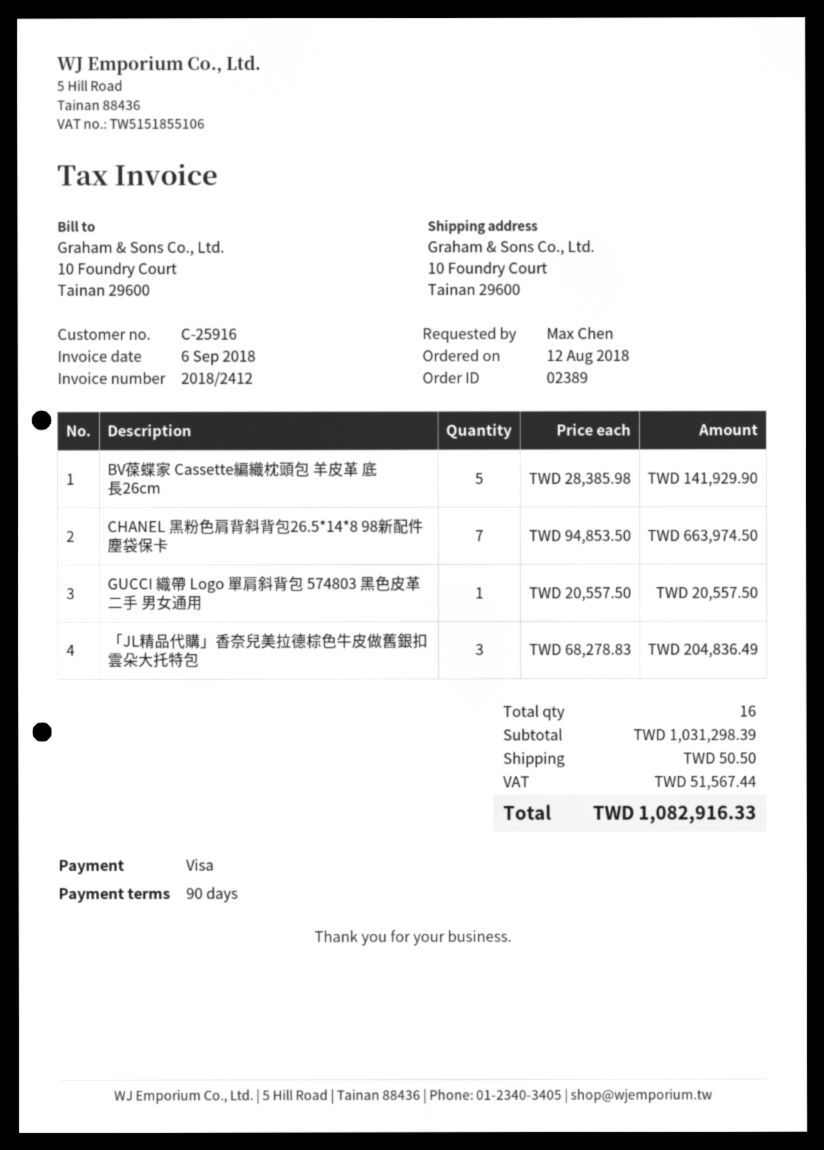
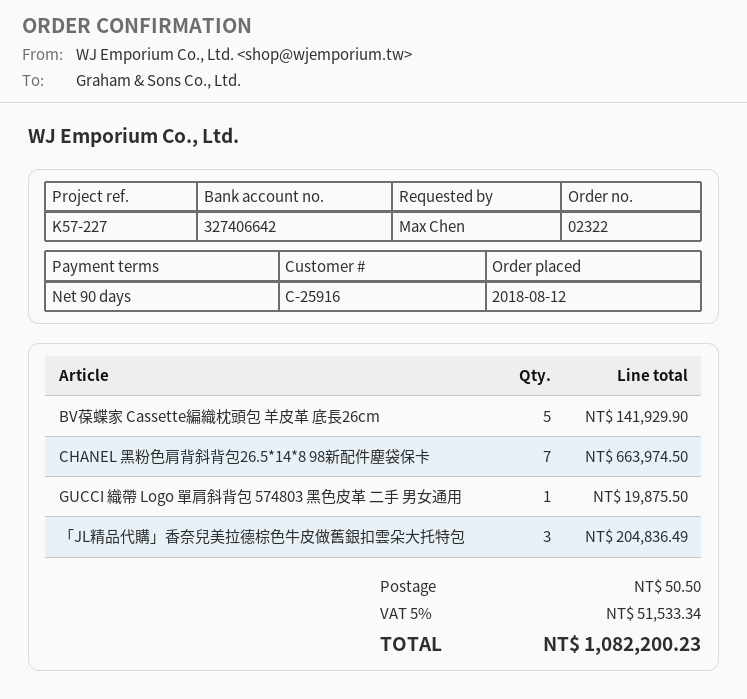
order number: 02389 -> 02322
GUCCI 織帶 Logo 單肩斜背包 574803 黑色皮革 二手 男女通用: 1 for 20557.50 -> 1 for 19875.50
tax: 51567.44 -> 51533.34
total: 1082916.33 -> 1082200.23

